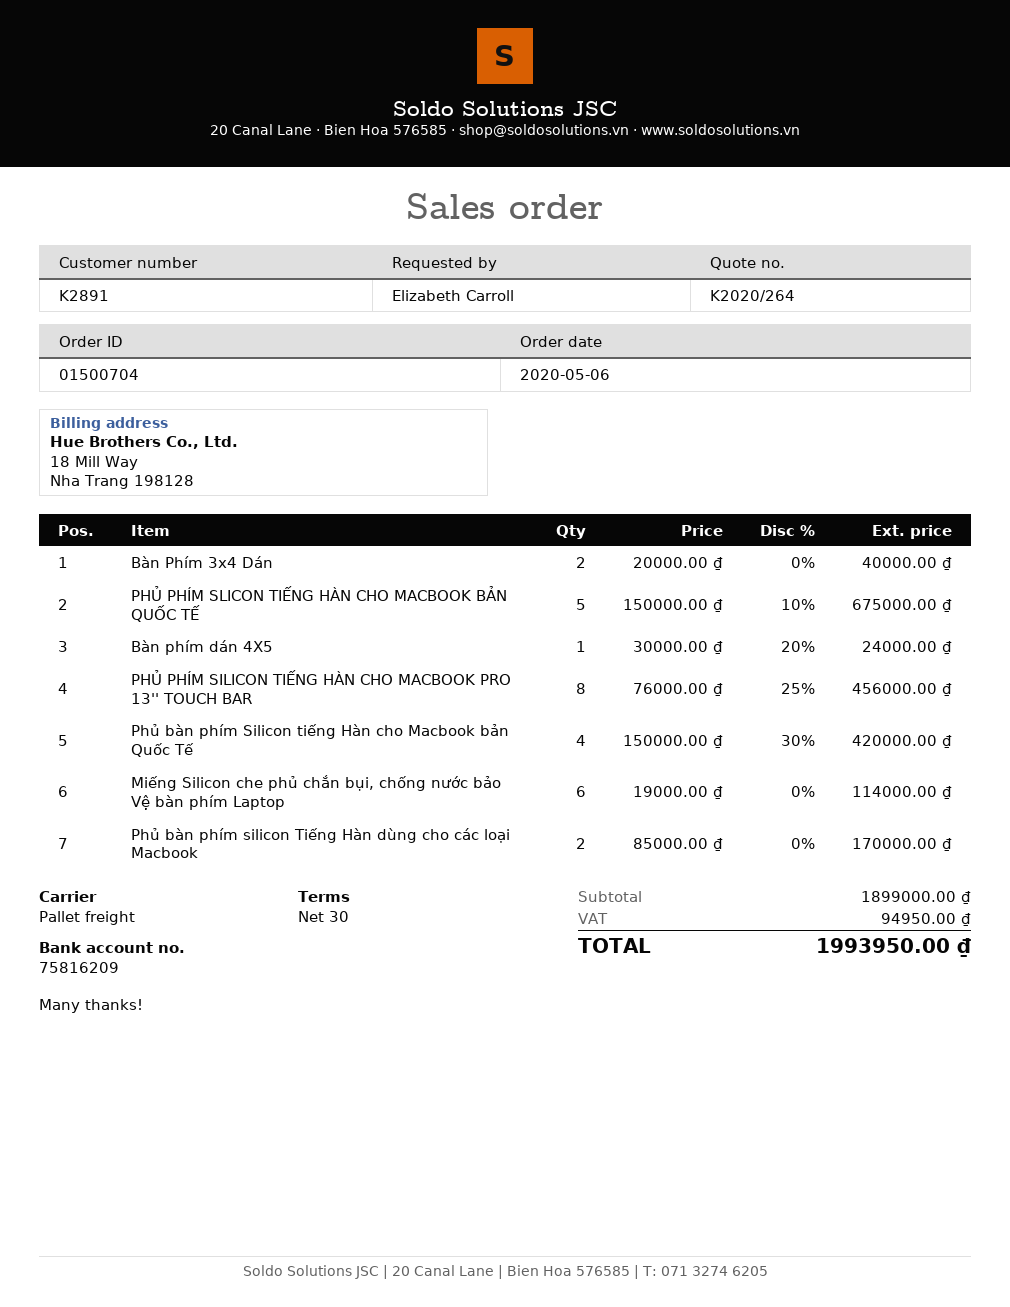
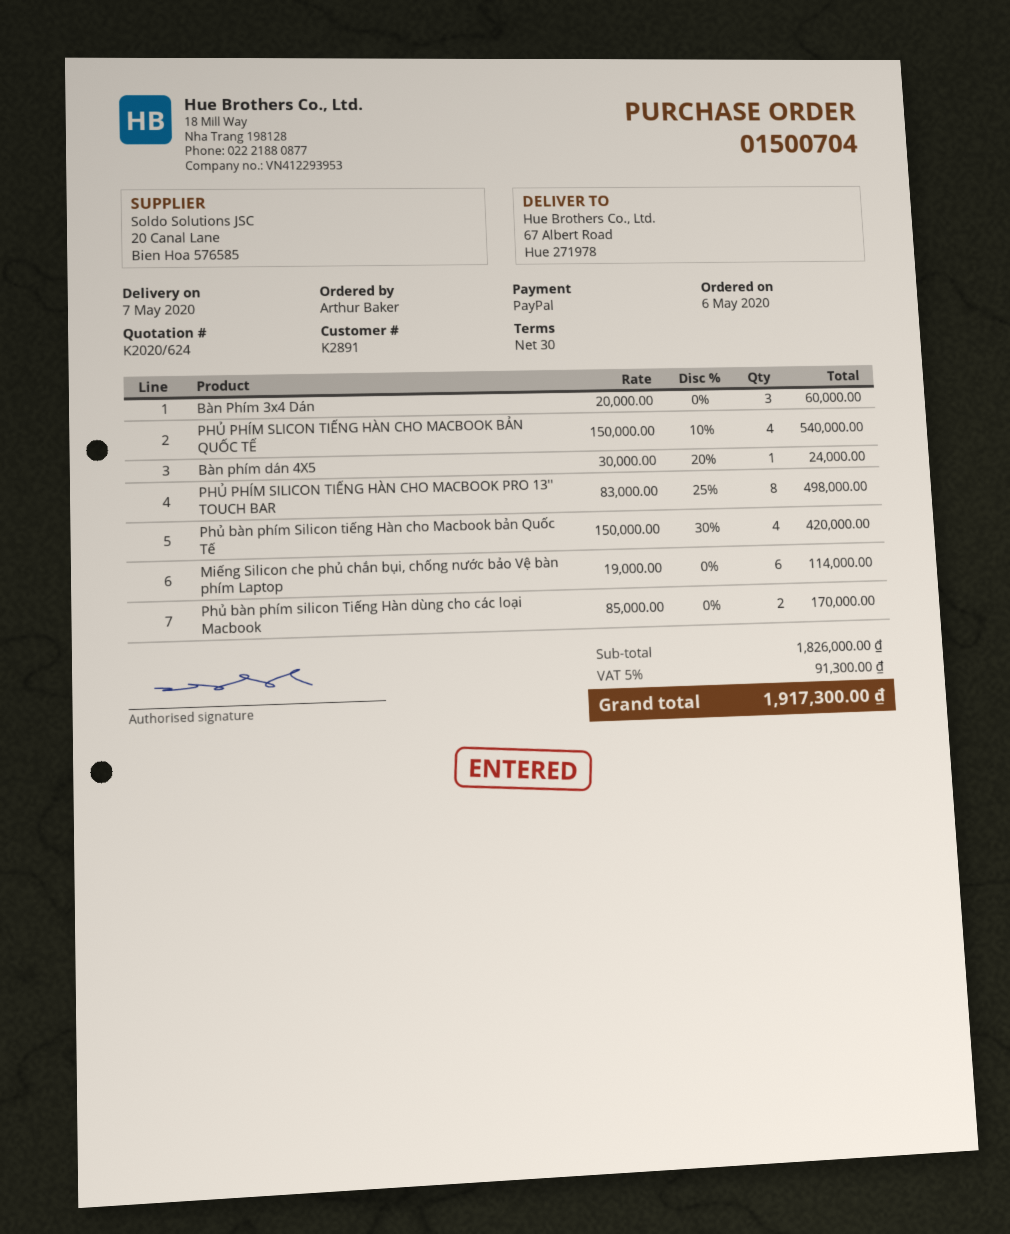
quote number: K2020/264 -> K2020/624
ordered by: Elizabeth Carroll -> Arthur Baker
Bàn Phím 3x4 Dán: 2 x 20000.00 = 40000.00 -> 3 x 20000.00 = 60000.00
PHỦ PHÍM SLICON TIẾNG HÀN CHO MACBOOK BẢN QUỐC TẾ: 5 x 150000.00 - 10% = 675000.00 -> 4 x 150000.00 - 10% = 540000.00
PHỦ PHÍM SILICON TIẾNG HÀN CHO MACBOOK PRO 13'' TOUCH BAR: 8 x 76000.00 - 25% = 456000.00 -> 8 x 83000.00 - 25% = 498000.00
subtotal: 1899000.00 -> 1826000.00
tax: 94950.00 -> 91300.00
total: 1993950.00 -> 1917300.00

